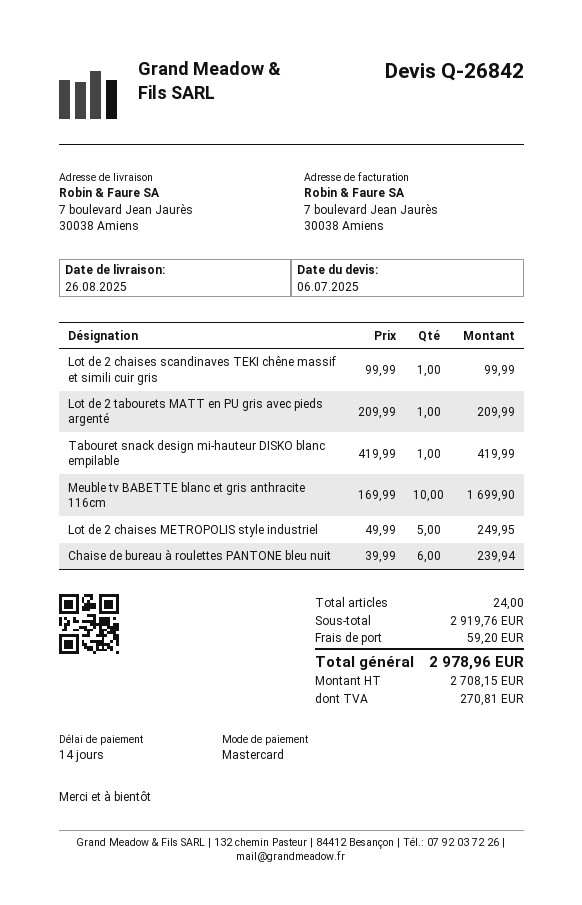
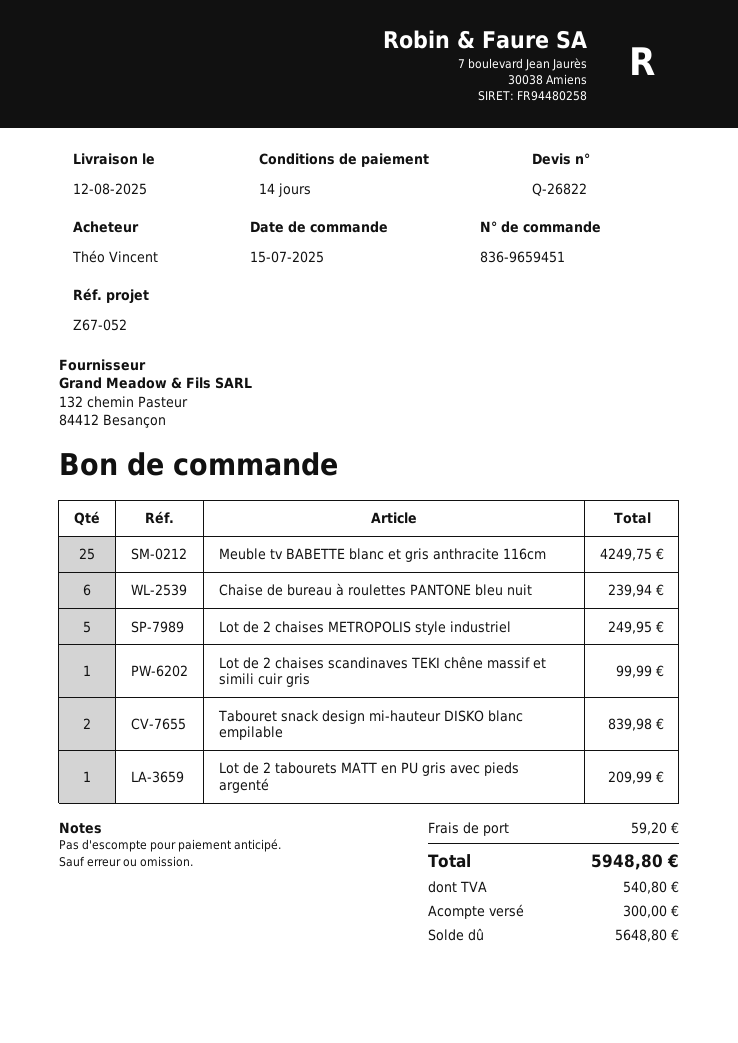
quote number: Q-26842 -> Q-26822
delivery date: 2025-08-26 -> 2025-08-12
Tabouret snack design mi-hauteur DISKO blanc empilable: 1 for 419.99 -> 2 for 839.98
Meuble tv BABETTE blanc et gris anthracite 116cm: 10 for 1699.90 -> 25 for 4249.75
tax: 270.81 -> 540.80
total: 2978.96 -> 5948.80

